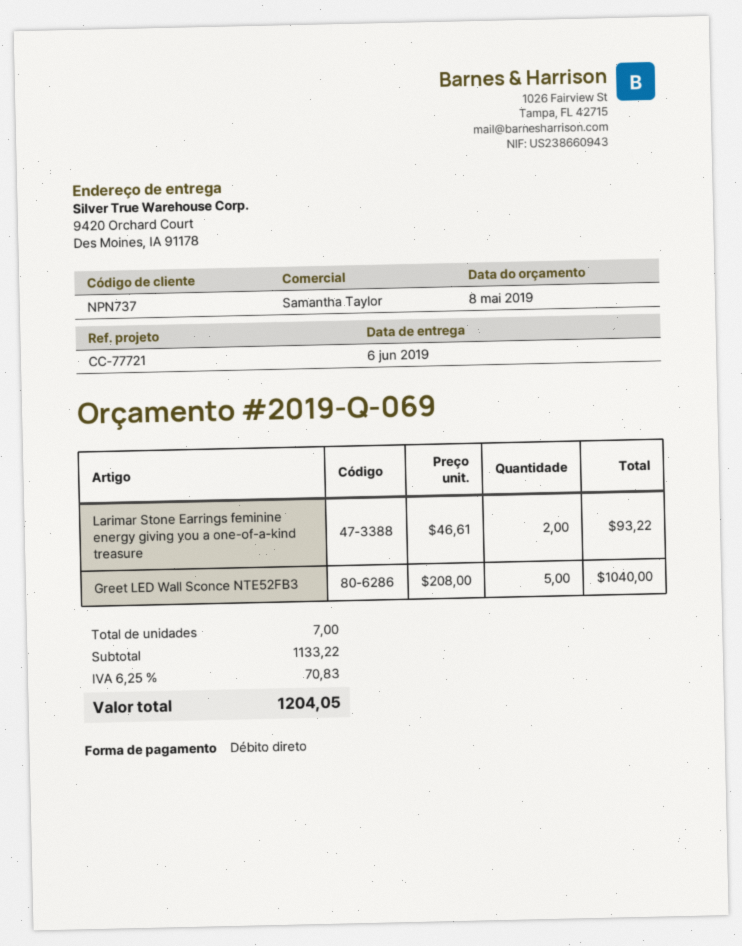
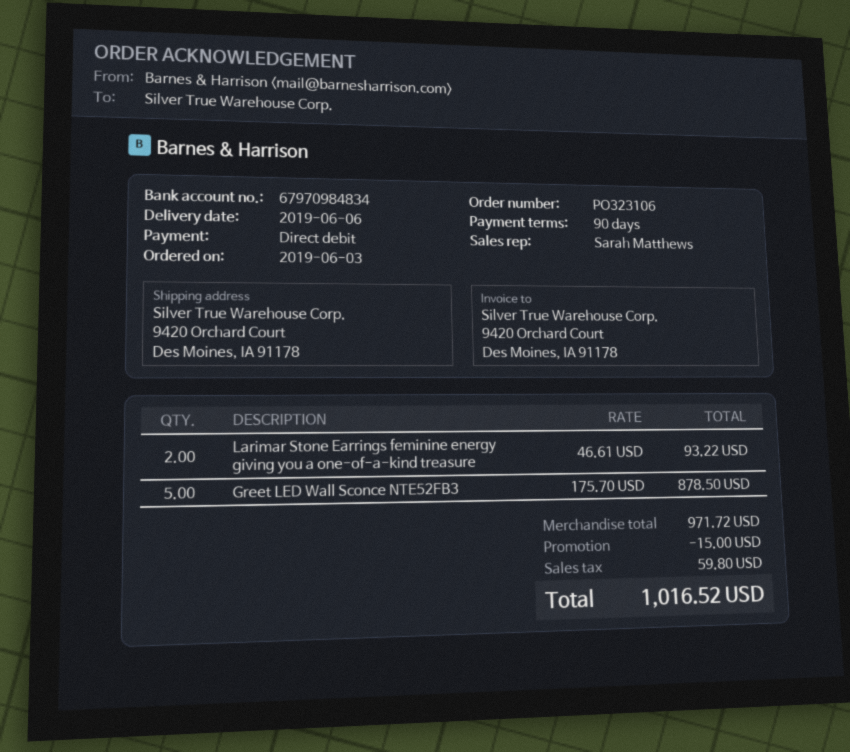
sales rep: Samantha Taylor -> Sarah Matthews
Greet LED Wall Sconce NTE52FB3: 5 x 208.00 = 1040.00 -> 5 x 175.70 = 878.50
subtotal: 1133.22 -> 971.72
discount: none -> 15.00
tax: 70.83 -> 59.80
total: 1204.05 -> 1016.52

